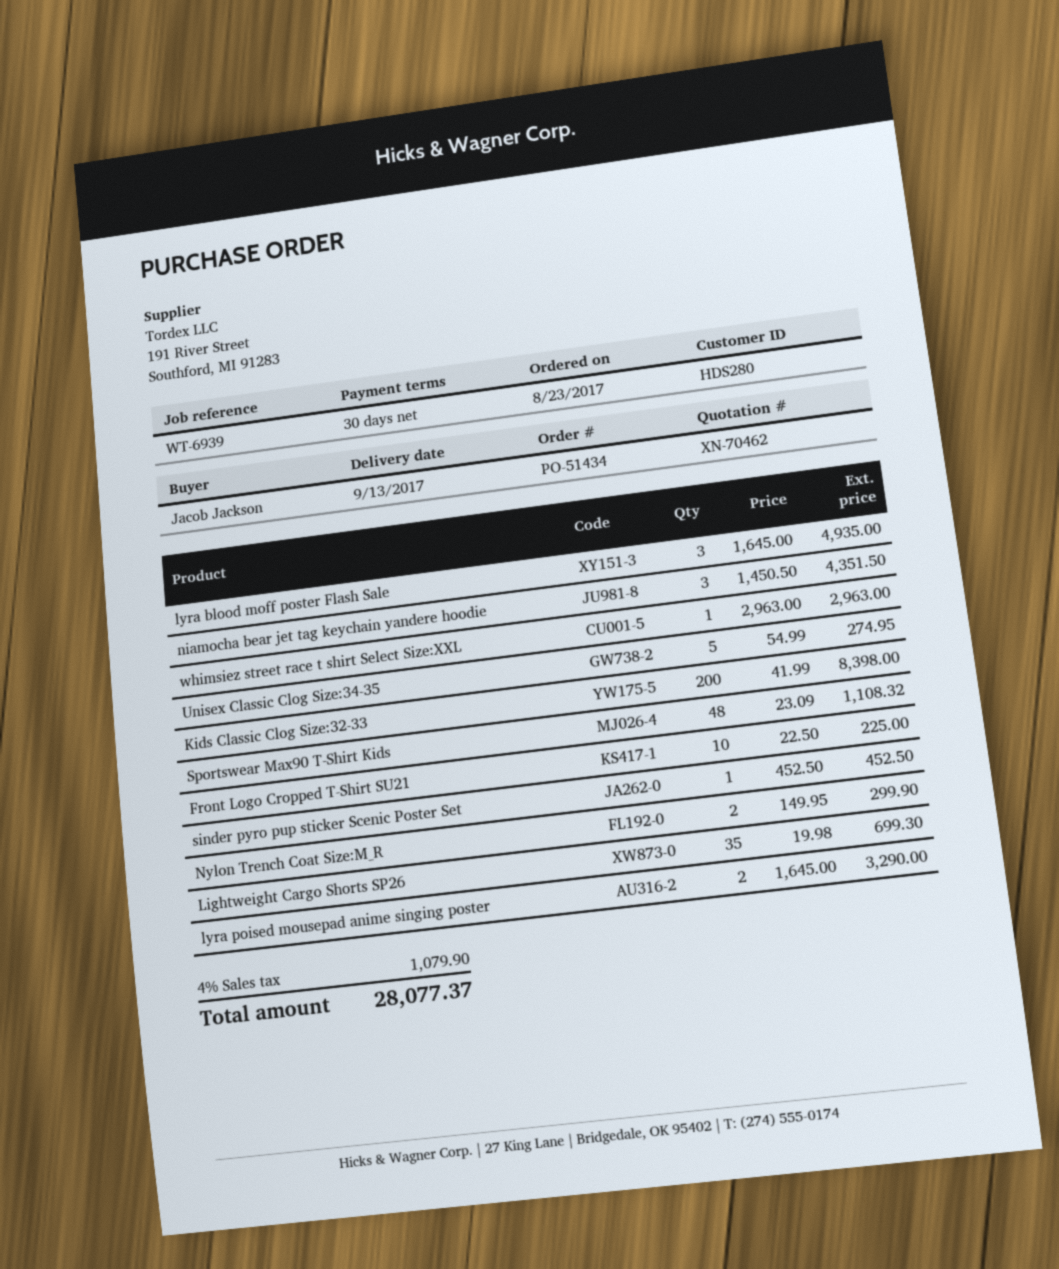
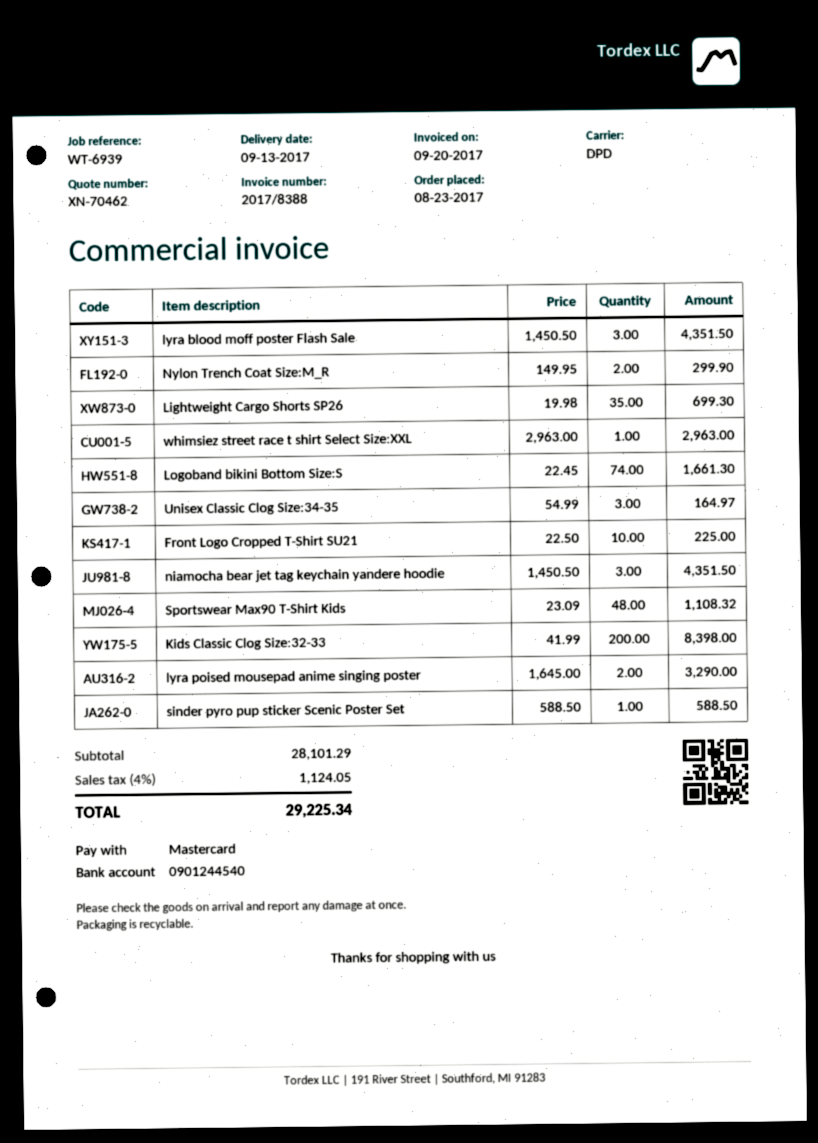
lyra blood moff poster Flash Sale: 3 x 1645.00 = 4935.00 -> 3 x 1450.50 = 4351.50
Unisex Classic Clog Size:34-35: 5 x 54.99 = 274.95 -> 3 x 54.99 = 164.97
sinder pyro pup sticker Scenic Poster Set: 1 x 452.50 = 452.50 -> 1 x 588.50 = 588.50
Logoband bikini Bottom Size:S: none -> 74 x 22.45 = 1661.30
tax: 4% = 1079.90 -> 4% = 1124.05
total: 28077.37 -> 29225.34

